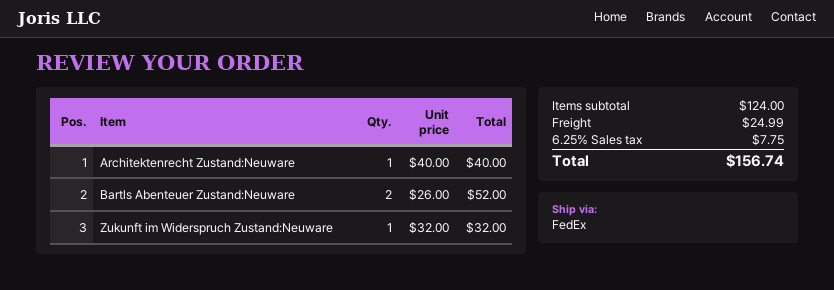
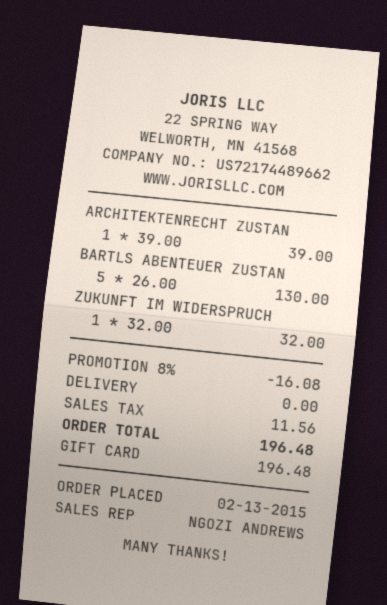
Architektenrecht Zustand:Neuware: 1 x 40.00 = 40.00 -> 1 x 39.00 = 39.00
Bartls Abenteuer Zustand:Neuware: 2 x 26.00 = 52.00 -> 5 x 26.00 = 130.00
discount: none -> 8% = 16.08
shipping: 24.99 -> 0.00
tax: 7.75 -> 11.56
total: 156.74 -> 196.48

